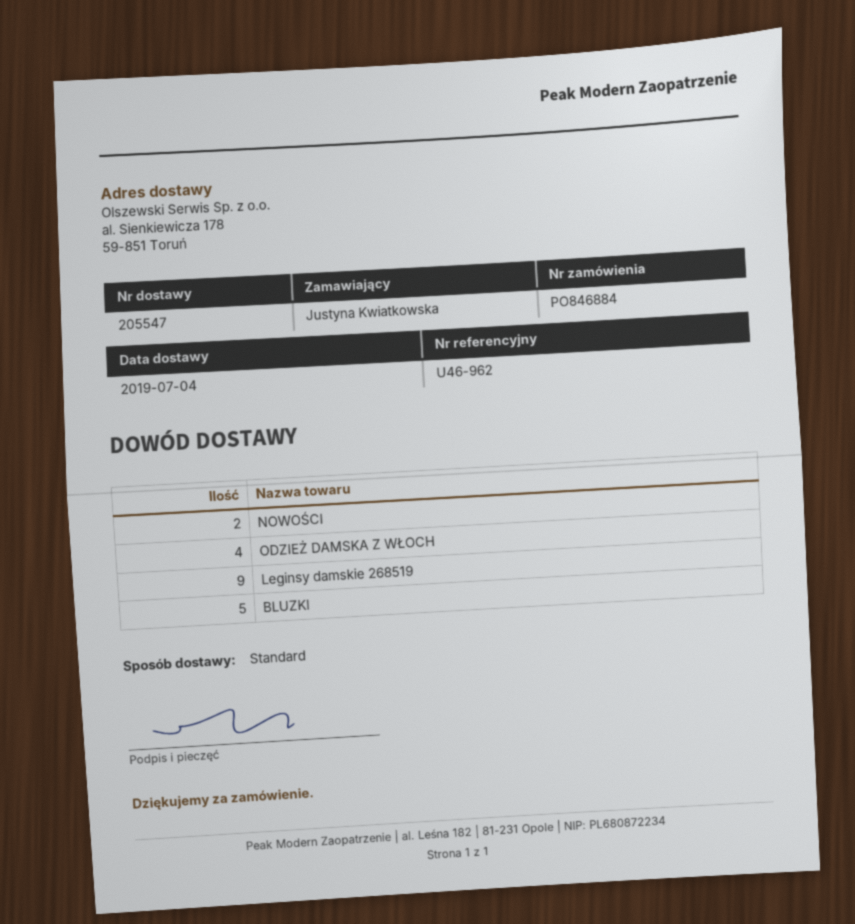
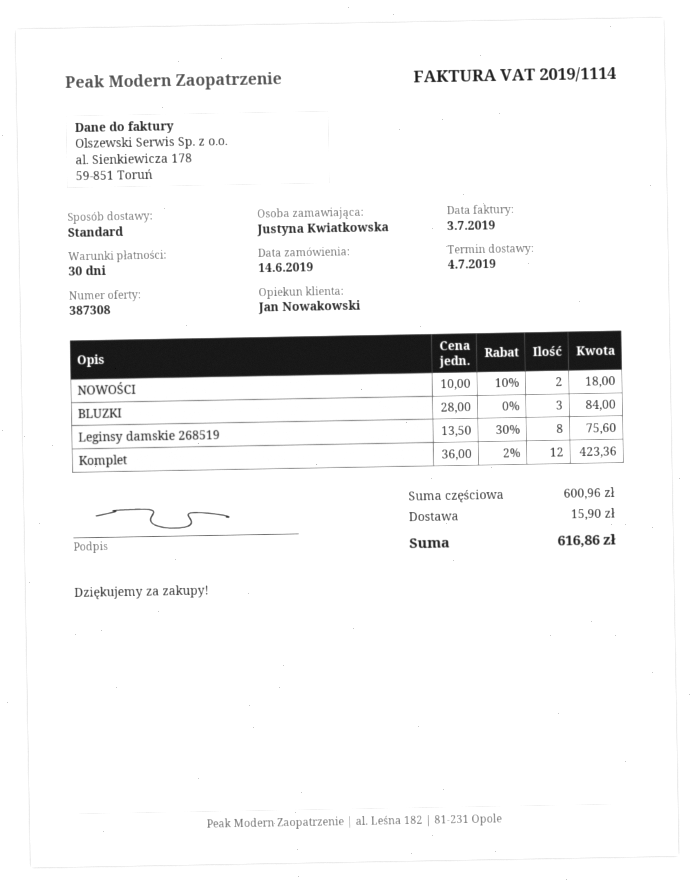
ODZIEŻ DAMSKA Z WŁOCH: 4 -> none
Leginsy damskie 268519: 9 -> 8
BLUZKI: 5 -> 3
Komplet: none -> 12

